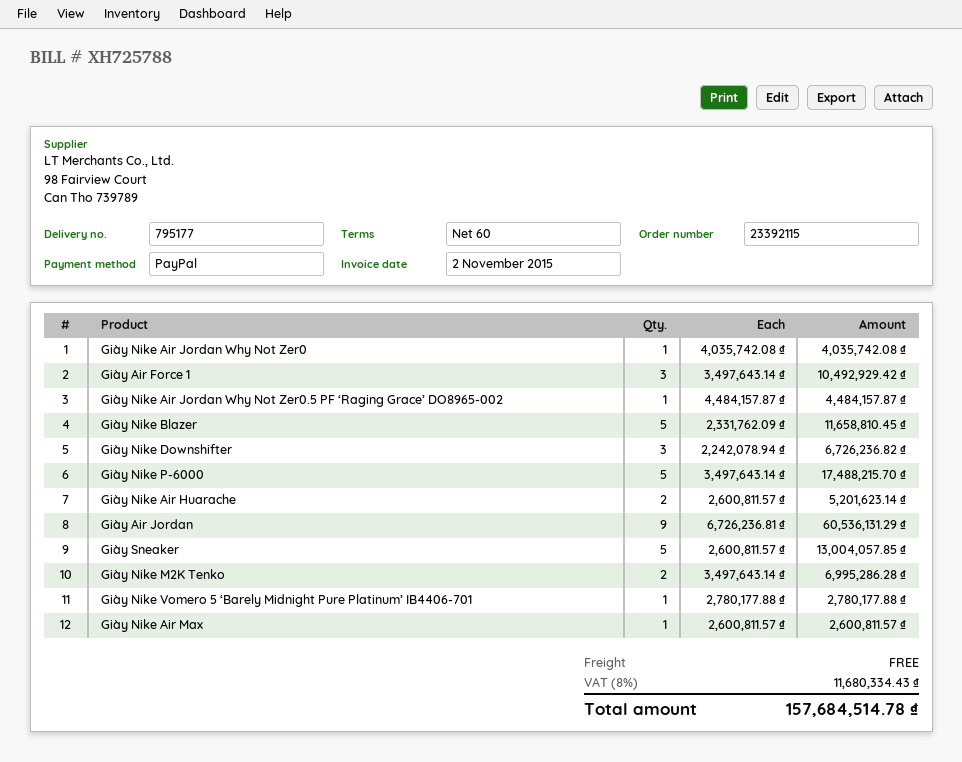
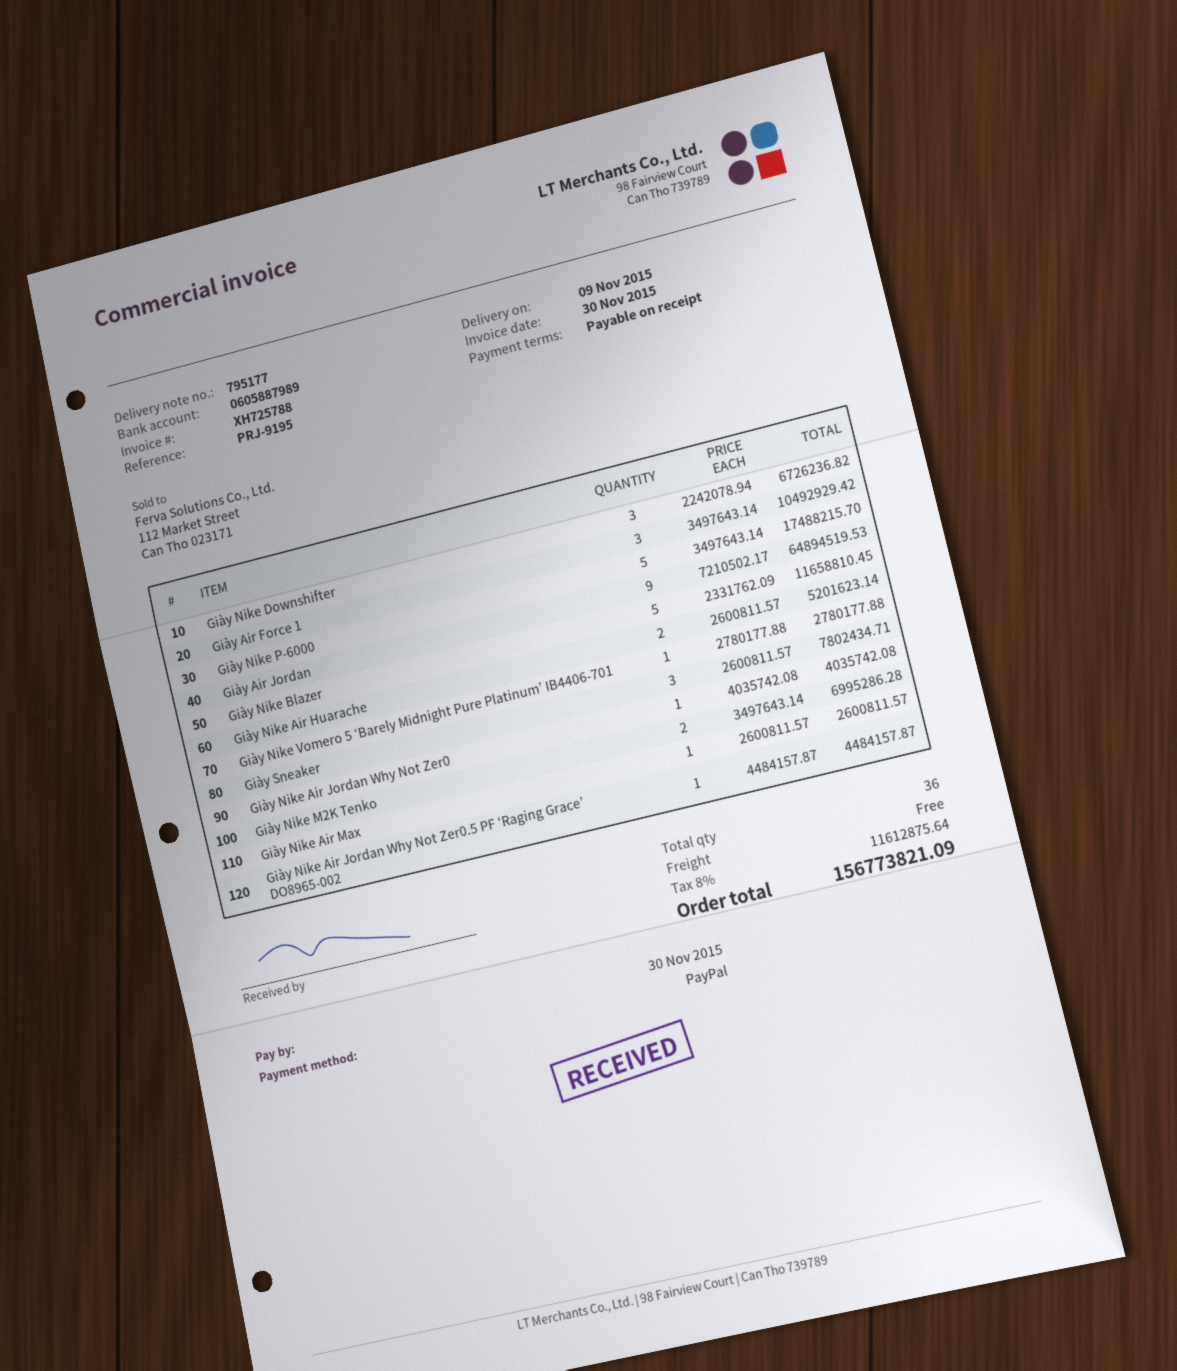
invoice date: 2015-11-02 -> 2015-11-30
payment terms: 60 days -> on receipt
Giày Air Jordan: 9 x 6726236.81 = 60536131.29 -> 9 x 7210502.17 = 64894519.53
Giày Sneaker: 5 x 2600811.57 = 13004057.85 -> 3 x 2600811.57 = 7802434.71
tax: 8% = 11680334.43 -> 8% = 11612875.64
total: 157684514.78 -> 156773821.09

